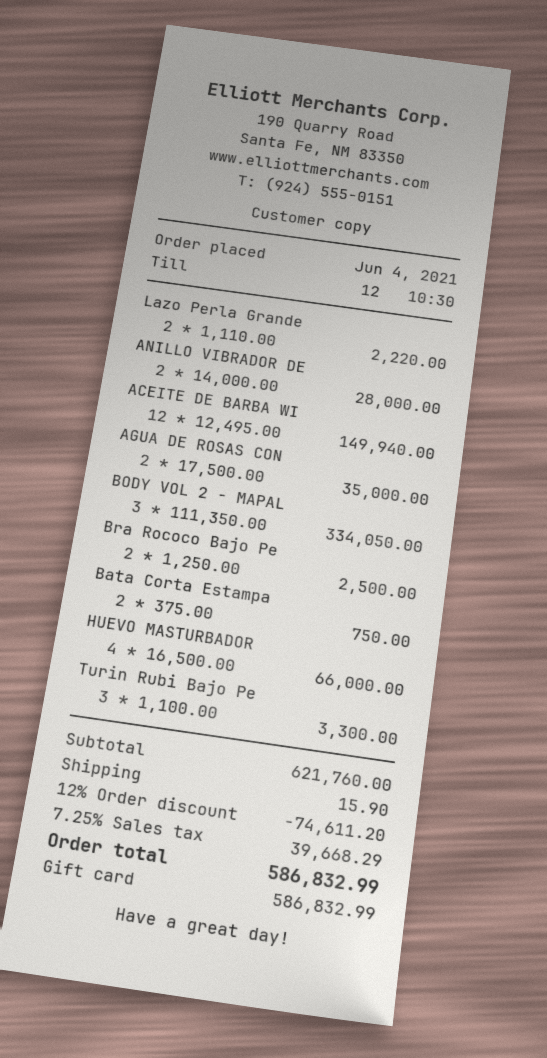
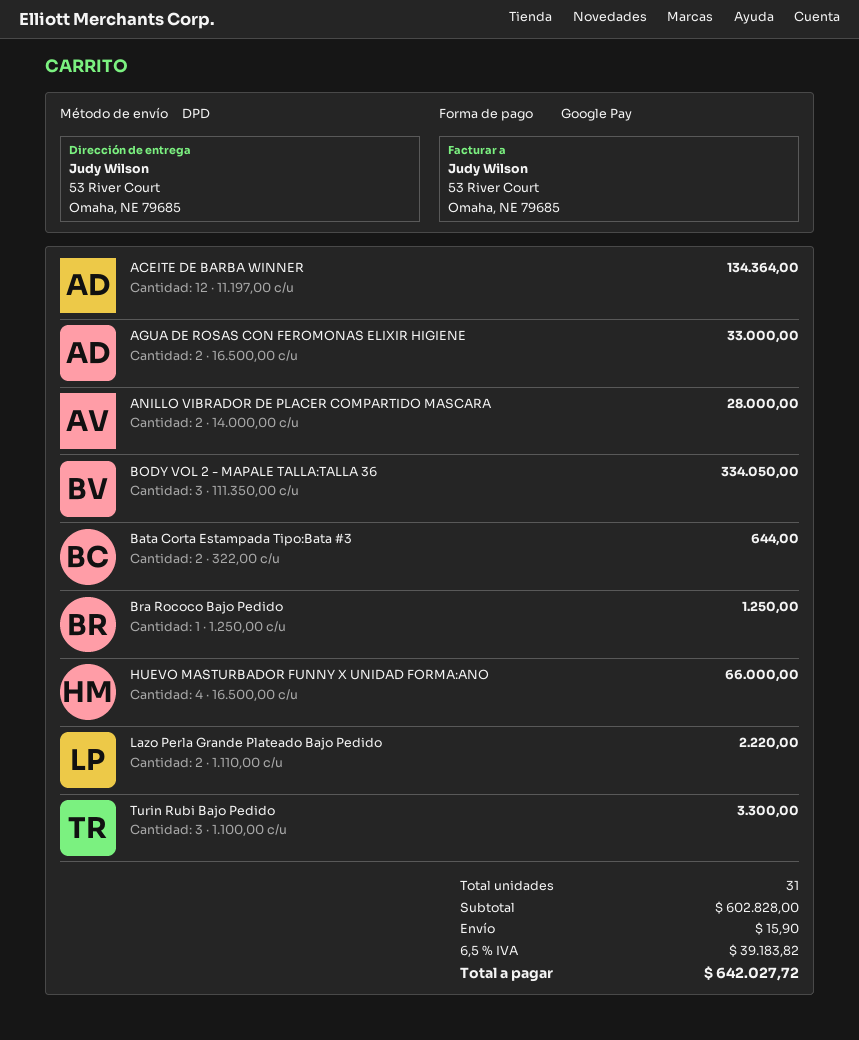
payment method: gift card -> Google Pay
ACEITE DE BARBA WI: 12 x 12495.00 = 149940.00 -> 12 x 11197.00 = 134364.00
AGUA DE ROSAS CON: 2 x 17500.00 = 35000.00 -> 2 x 16500.00 = 33000.00
Bra Rococo Bajo Pe: 2 x 1250.00 = 2500.00 -> 1 x 1250.00 = 1250.00
Bata Corta Estampa: 2 x 375.00 = 750.00 -> 2 x 322.00 = 644.00
subtotal: 621760.00 -> 602828.00
discount: 12% = 74611.20 -> none
tax: 7.25% = 39668.29 -> 6.5% = 39183.82
total: 586832.99 -> 642027.72

